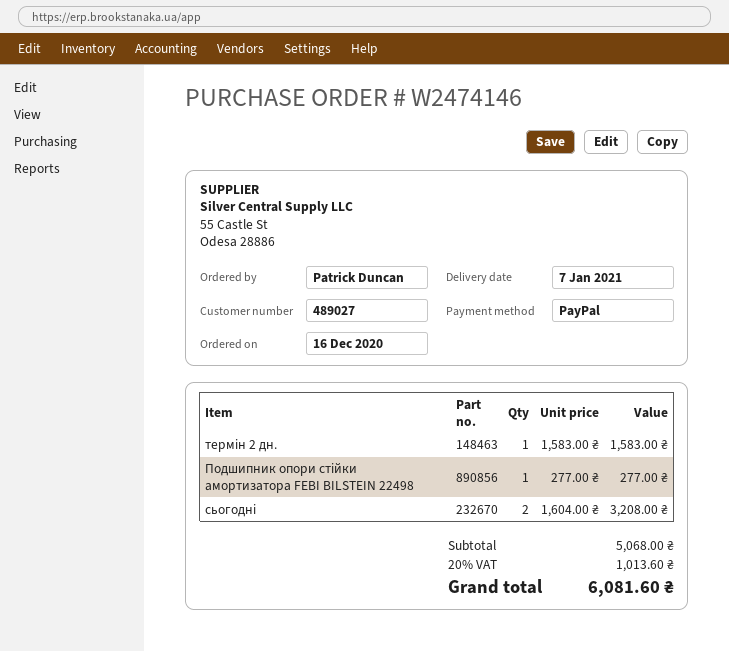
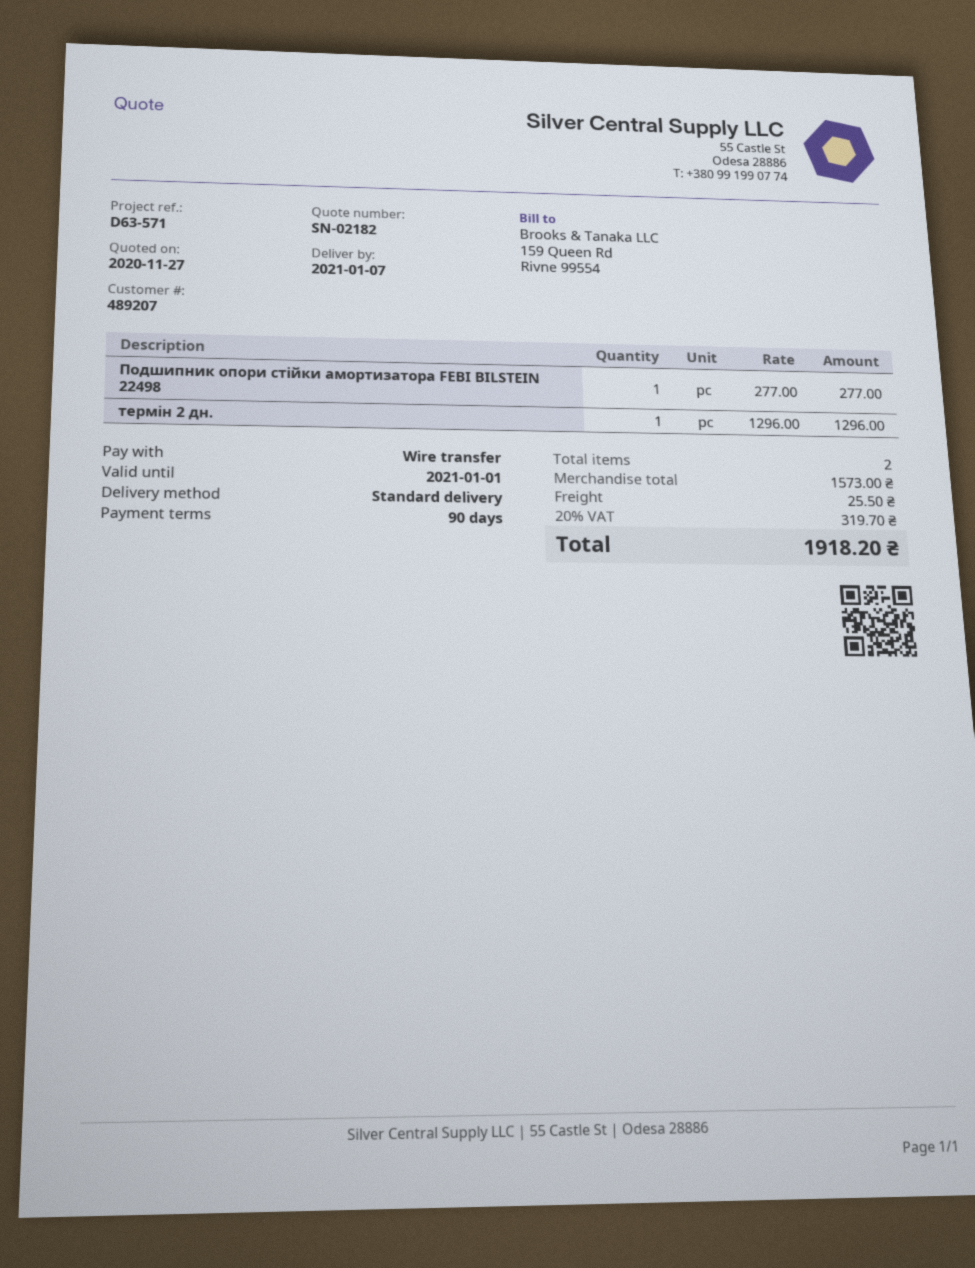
customer number: 489027 -> 489207
payment method: PayPal -> bank transfer
термін 2 дн.: 1 x 1583.00 = 1583.00 -> 1 x 1296.00 = 1296.00
сьогодні: 2 x 1604.00 = 3208.00 -> none
subtotal: 5068.00 -> 1573.00
shipping: none -> 25.50
tax: 20% = 1013.60 -> 20% = 319.70
total: 6081.60 -> 1918.20

